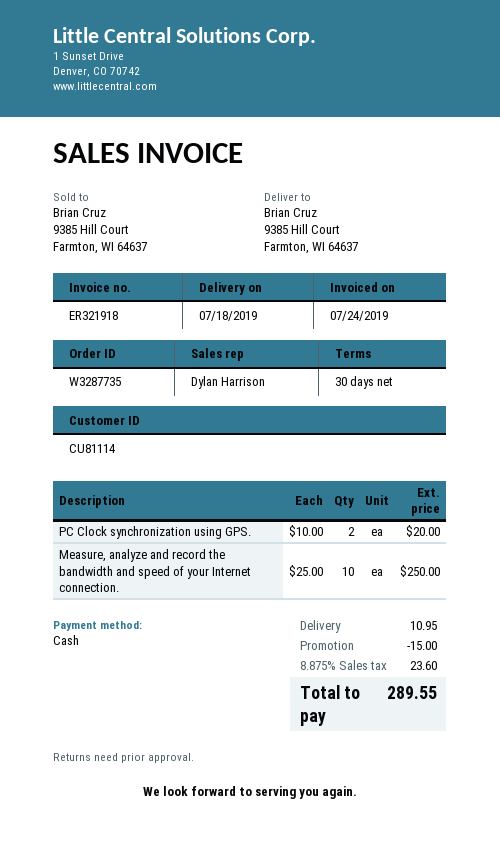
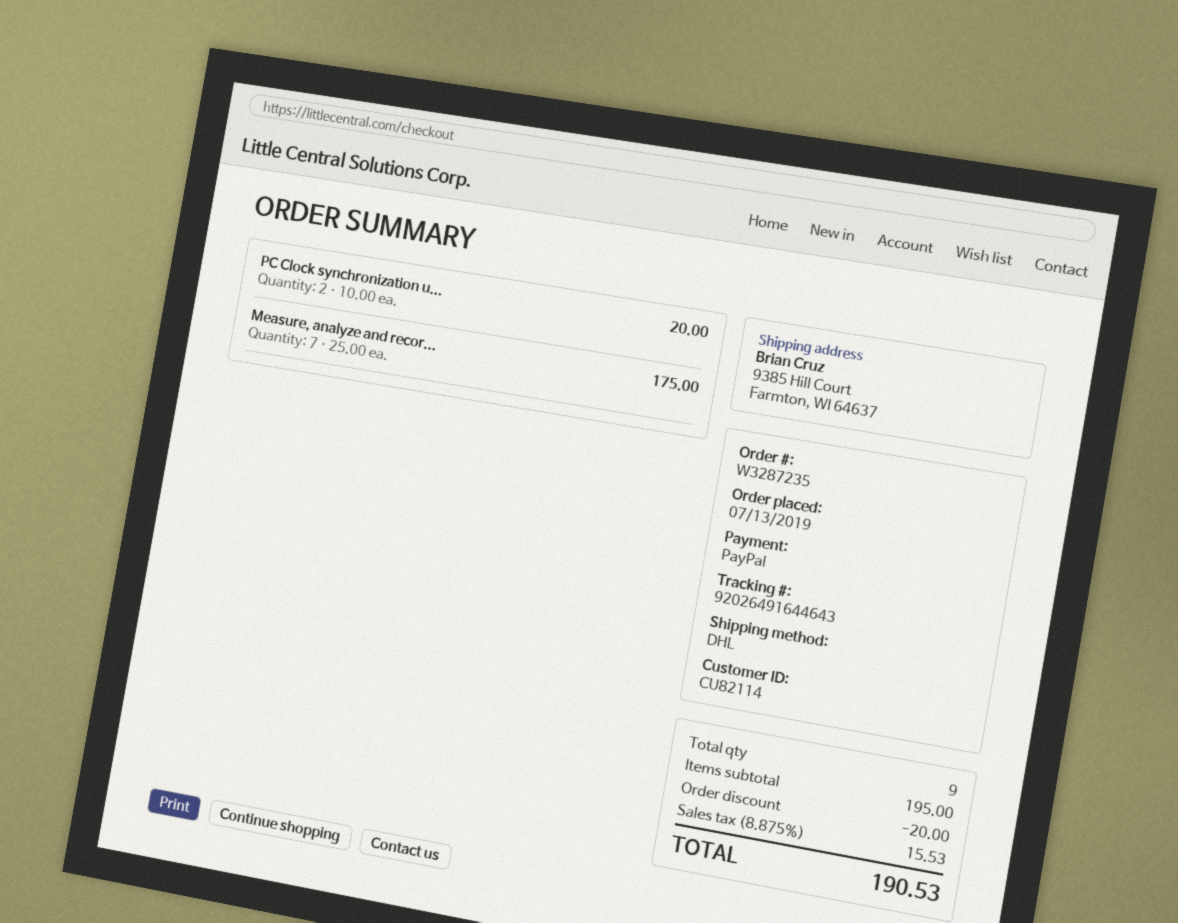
order number: W3287735 -> W3287235
customer number: CU81114 -> CU82114
payment method: cash -> PayPal
Measure, analyze and record the bandwidth and speed of your Internet connection.: 10 x 25.00 = 250.00 -> 7 x 25.00 = 175.00
discount: 15.00 -> 20.00
shipping: 10.95 -> none
tax: 8.875% = 23.60 -> 8.875% = 15.53
total: 289.55 -> 190.53

